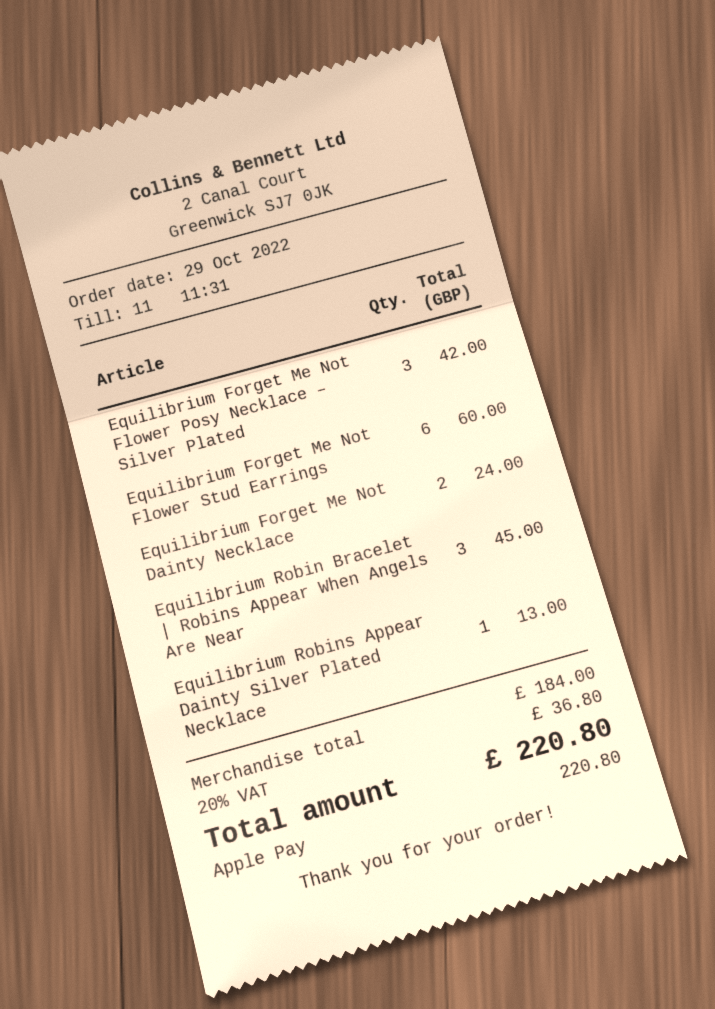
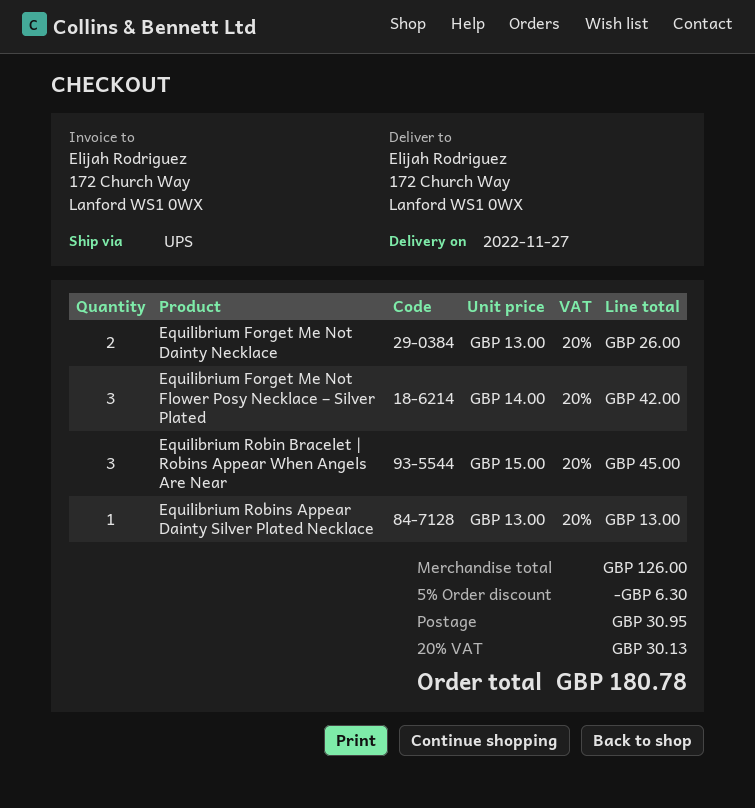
Equilibrium Forget Me Not Flower Stud Earrings: 6 for 60.00 -> none
Equilibrium Forget Me Not Dainty Necklace: 2 for 24.00 -> 2 for 26.00
subtotal: 184.00 -> 126.00
discount: none -> 5% = 6.30
shipping: none -> 30.95
tax: 20% = 36.80 -> 20% = 30.13
total: 220.80 -> 180.78

